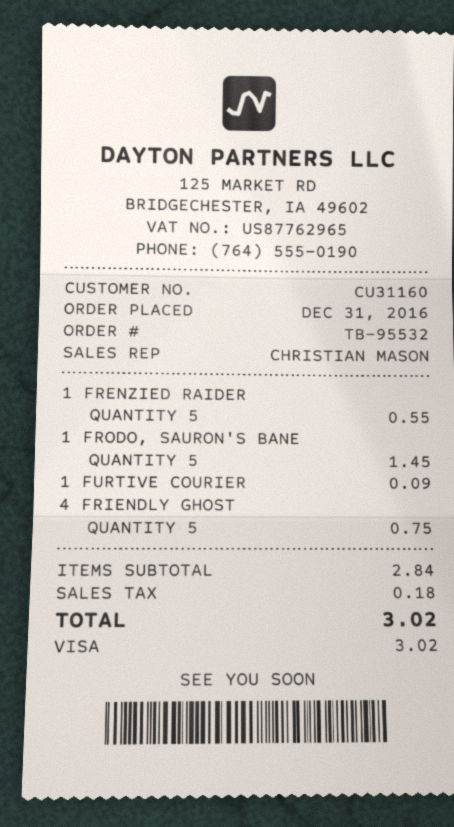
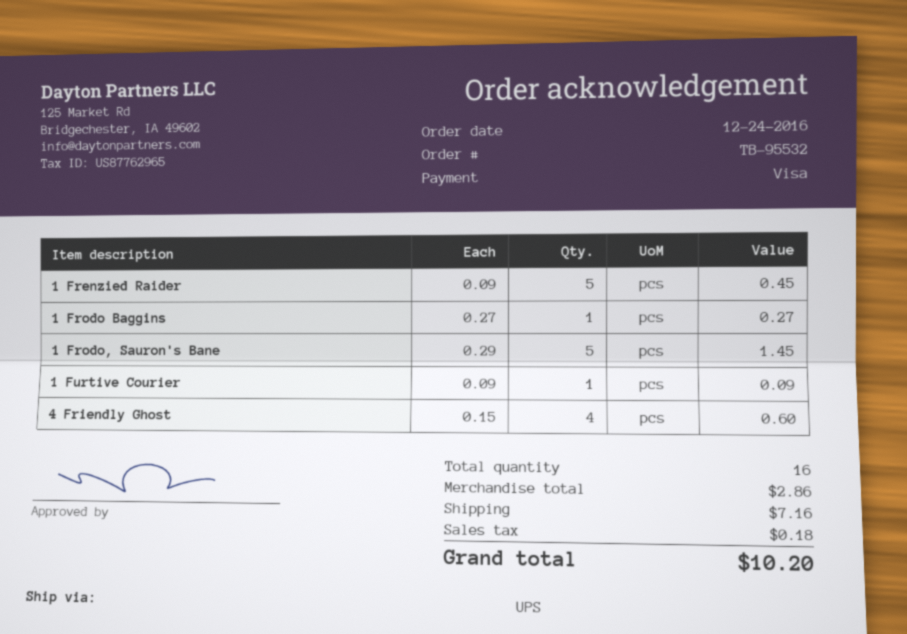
order date: 2016-12-31 -> 2016-12-24
1 FRENZIED RAIDER: 5 for 0.55 -> 5 for 0.45
4 FRIENDLY GHOST: 5 for 0.75 -> 4 for 0.60
1 Frodo Baggins: none -> 1 for 0.27
subtotal: 2.84 -> 2.86
shipping: none -> 7.16
total: 3.02 -> 10.20

